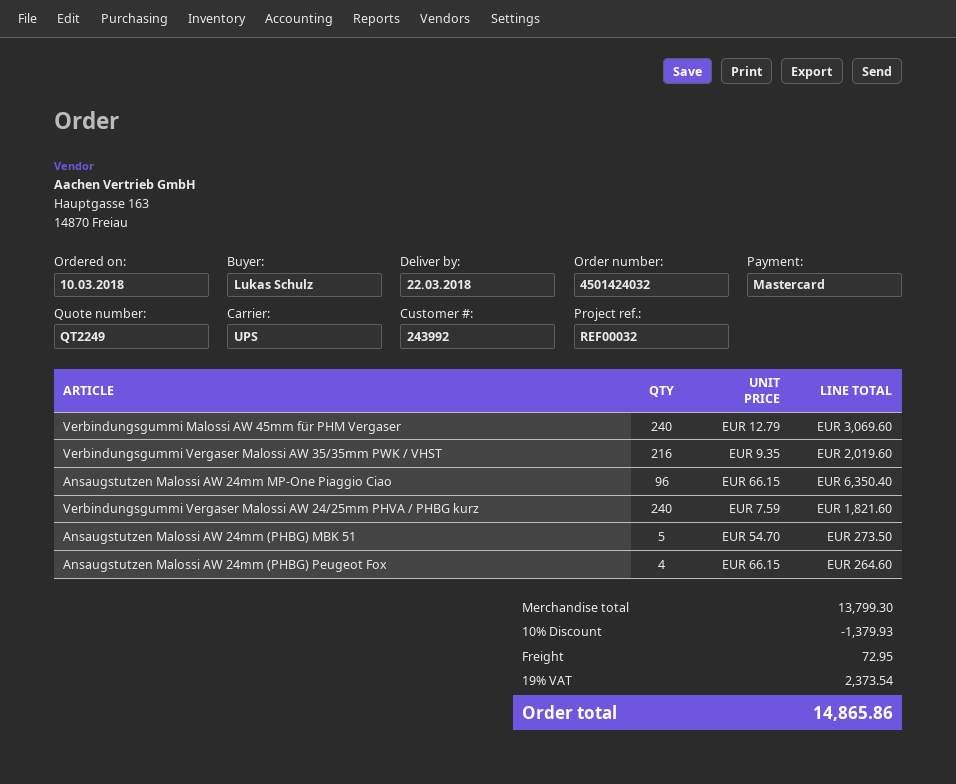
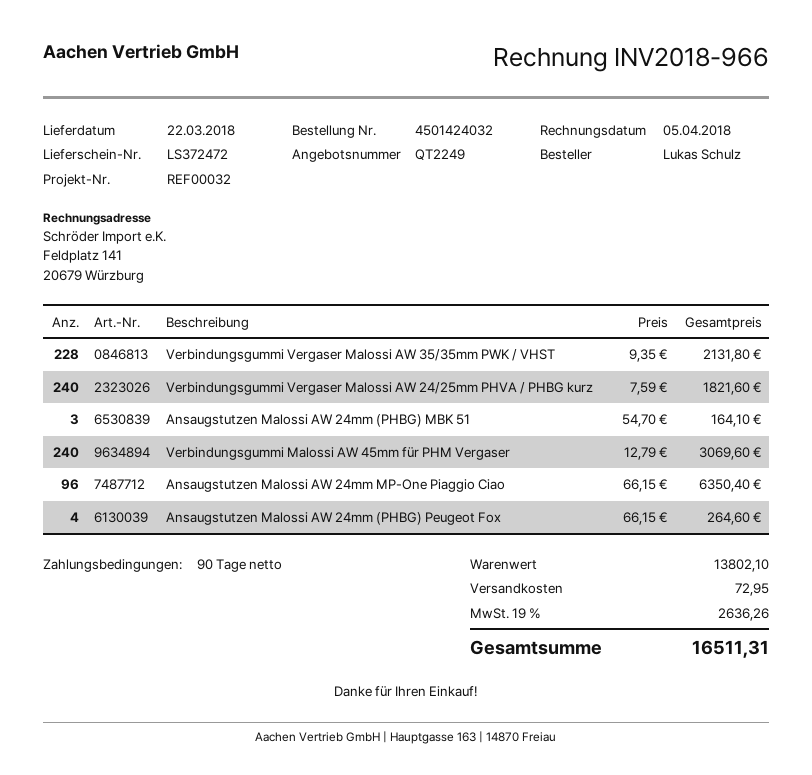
Verbindungsgummi Vergaser Malossi AW 35/35mm PWK / VHST: 216 x 9.35 = 2019.60 -> 228 x 9.35 = 2131.80
Ansaugstutzen Malossi AW 24mm (PHBG) MBK 51: 5 x 54.70 = 273.50 -> 3 x 54.70 = 164.10
subtotal: 13799.30 -> 13802.10
discount: 10% = 1379.93 -> none
tax: 19% = 2373.54 -> 19% = 2636.26
total: 14865.86 -> 16511.31

